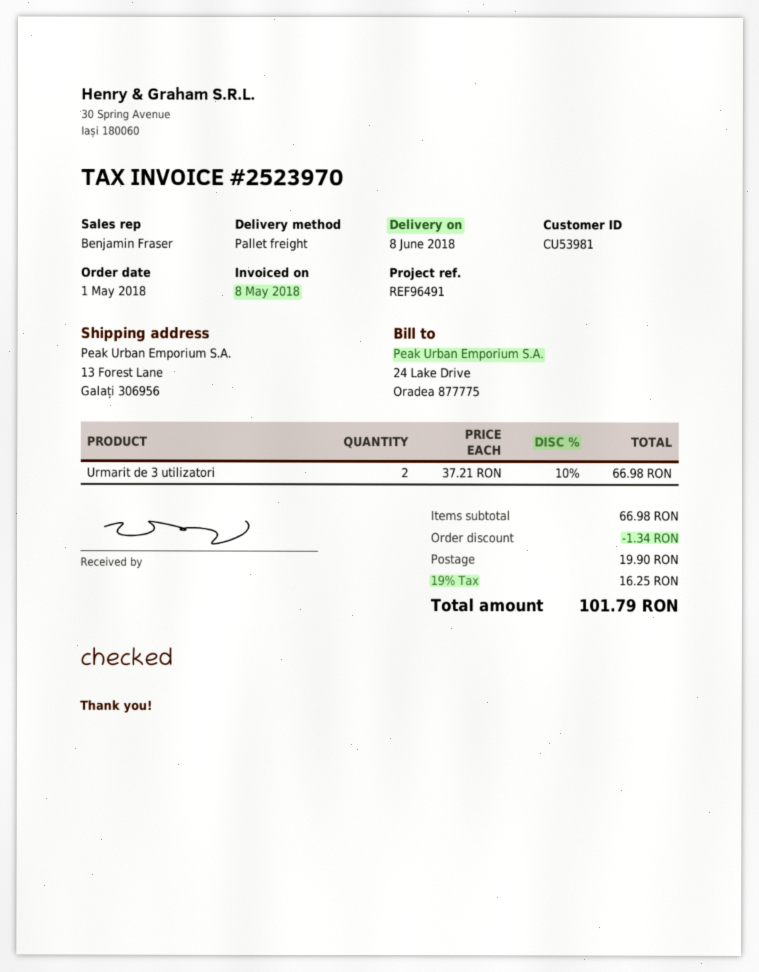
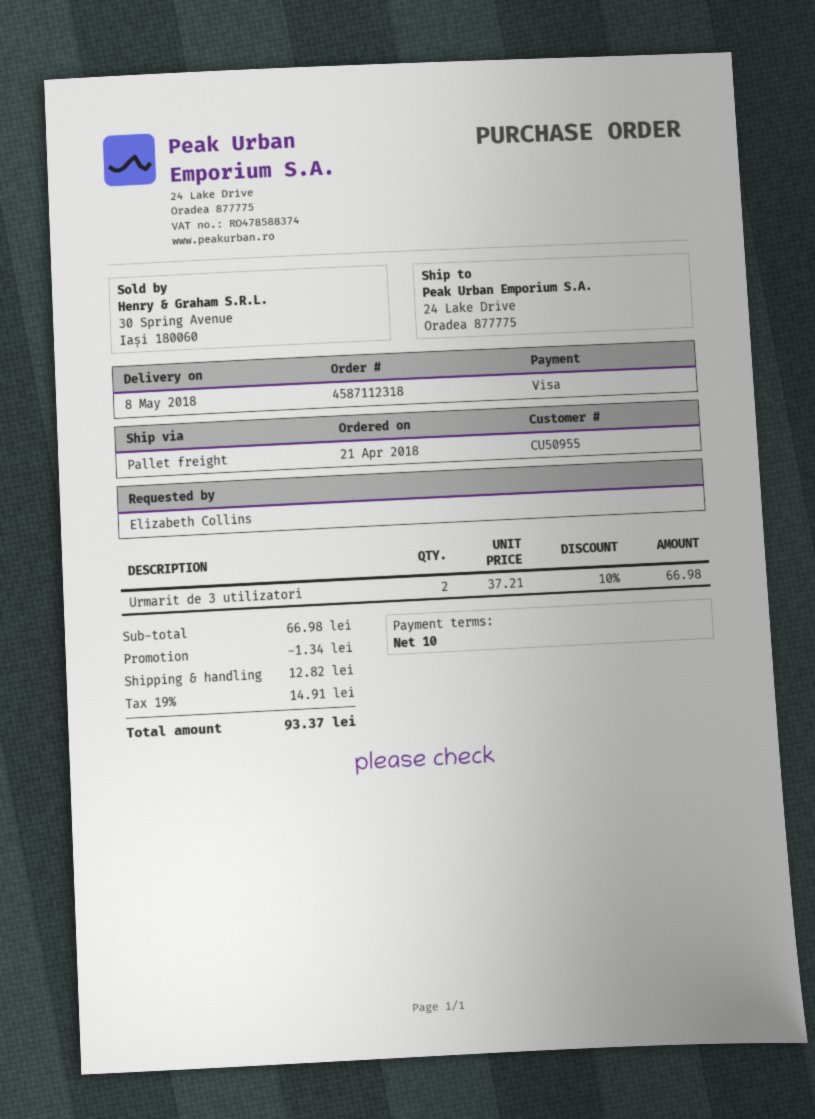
order date: 2018-05-01 -> 2018-04-21
delivery date: 2018-06-08 -> 2018-05-08
customer number: CU53981 -> CU50955
ship to: 13 Forest Lane, Galați 306956 -> 24 Lake Drive, Oradea 877775
shipping: 19.90 -> 12.82
tax: 19% = 16.25 -> 19% = 14.91
total: 101.79 -> 93.37

